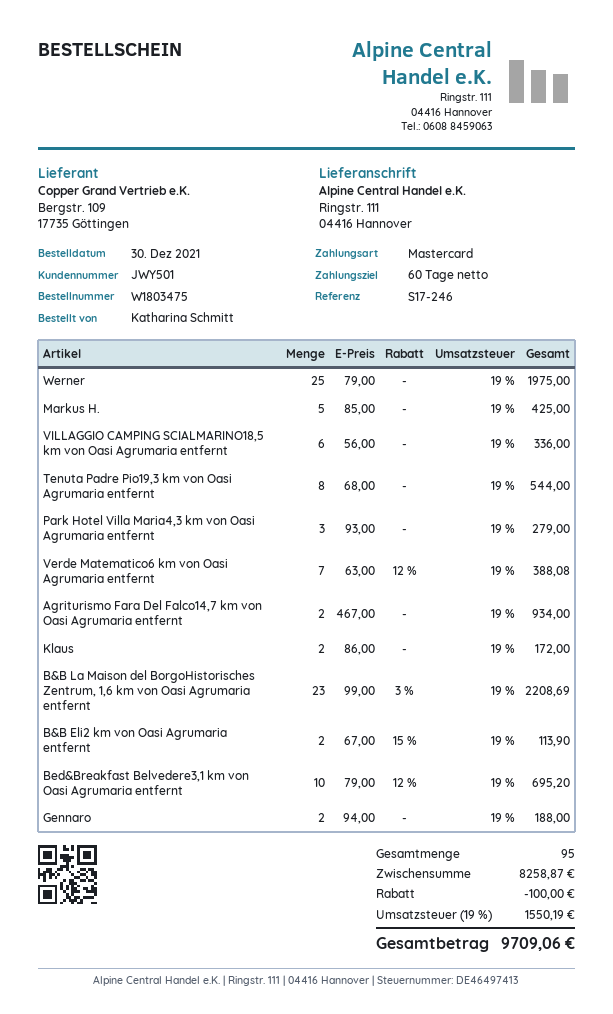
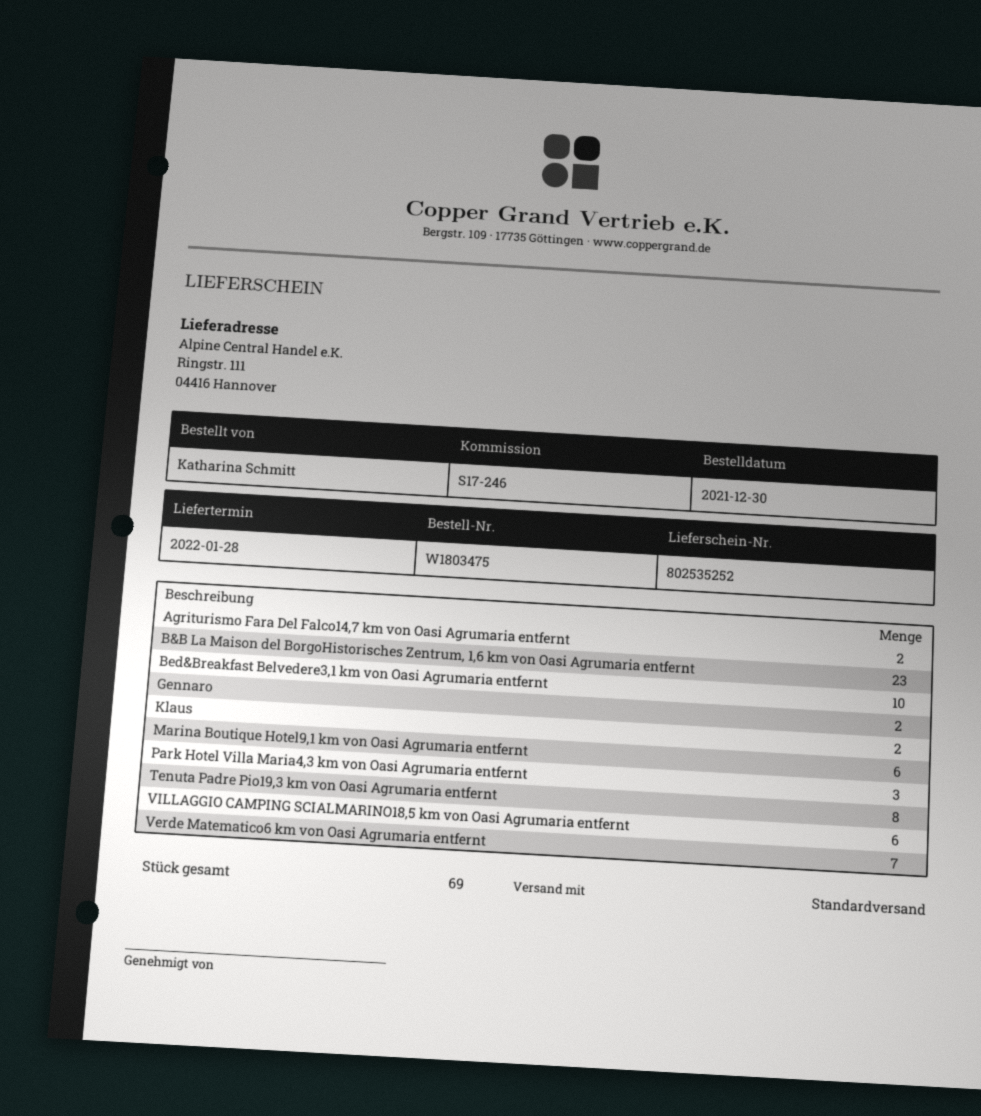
Werner: 25 -> none
Markus H.: 5 -> none
B&B Eli2 km von Oasi Agrumaria entfernt: 2 -> none
Marina Boutique Hotel9,1 km von Oasi Agrumaria entfernt: none -> 6
total quantity: 95 -> 69

